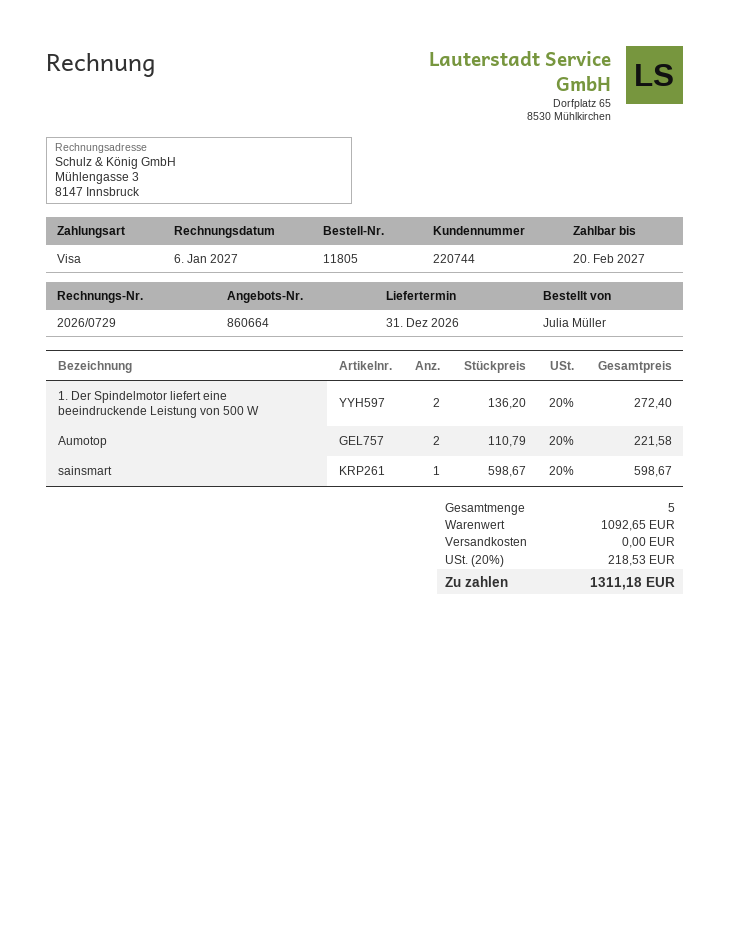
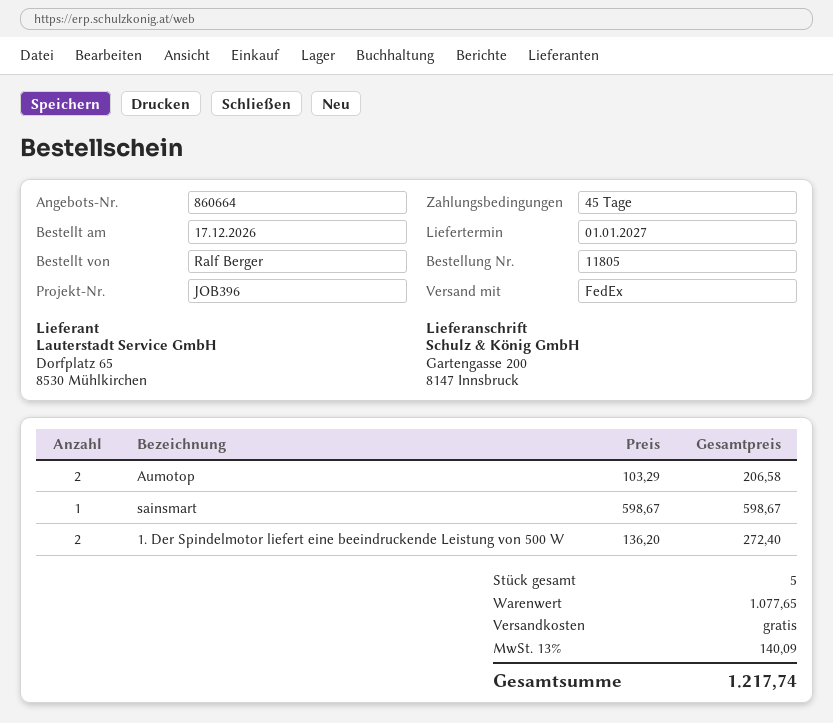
delivery date: 2026-12-31 -> 2027-01-01
ordered by: Julia Müller -> Ralf Berger
Aumotop: 2 x 110.79 = 221.58 -> 2 x 103.29 = 206.58
subtotal: 1092.65 -> 1077.65
tax: 20% = 218.53 -> 13% = 140.09
total: 1311.18 -> 1217.74

